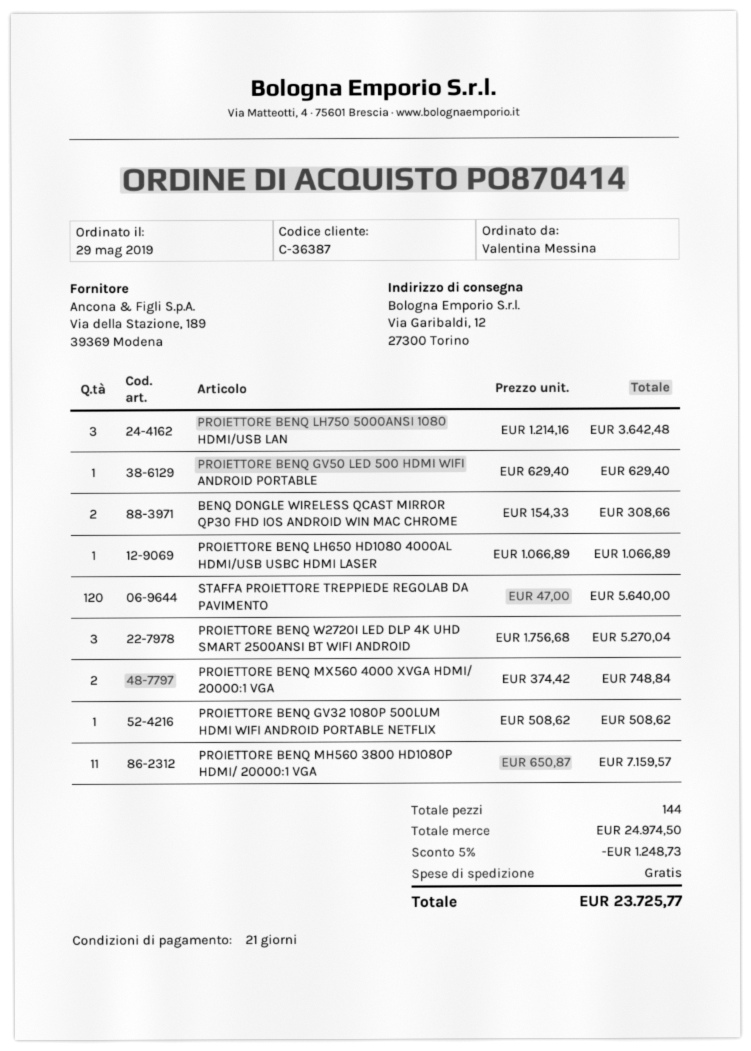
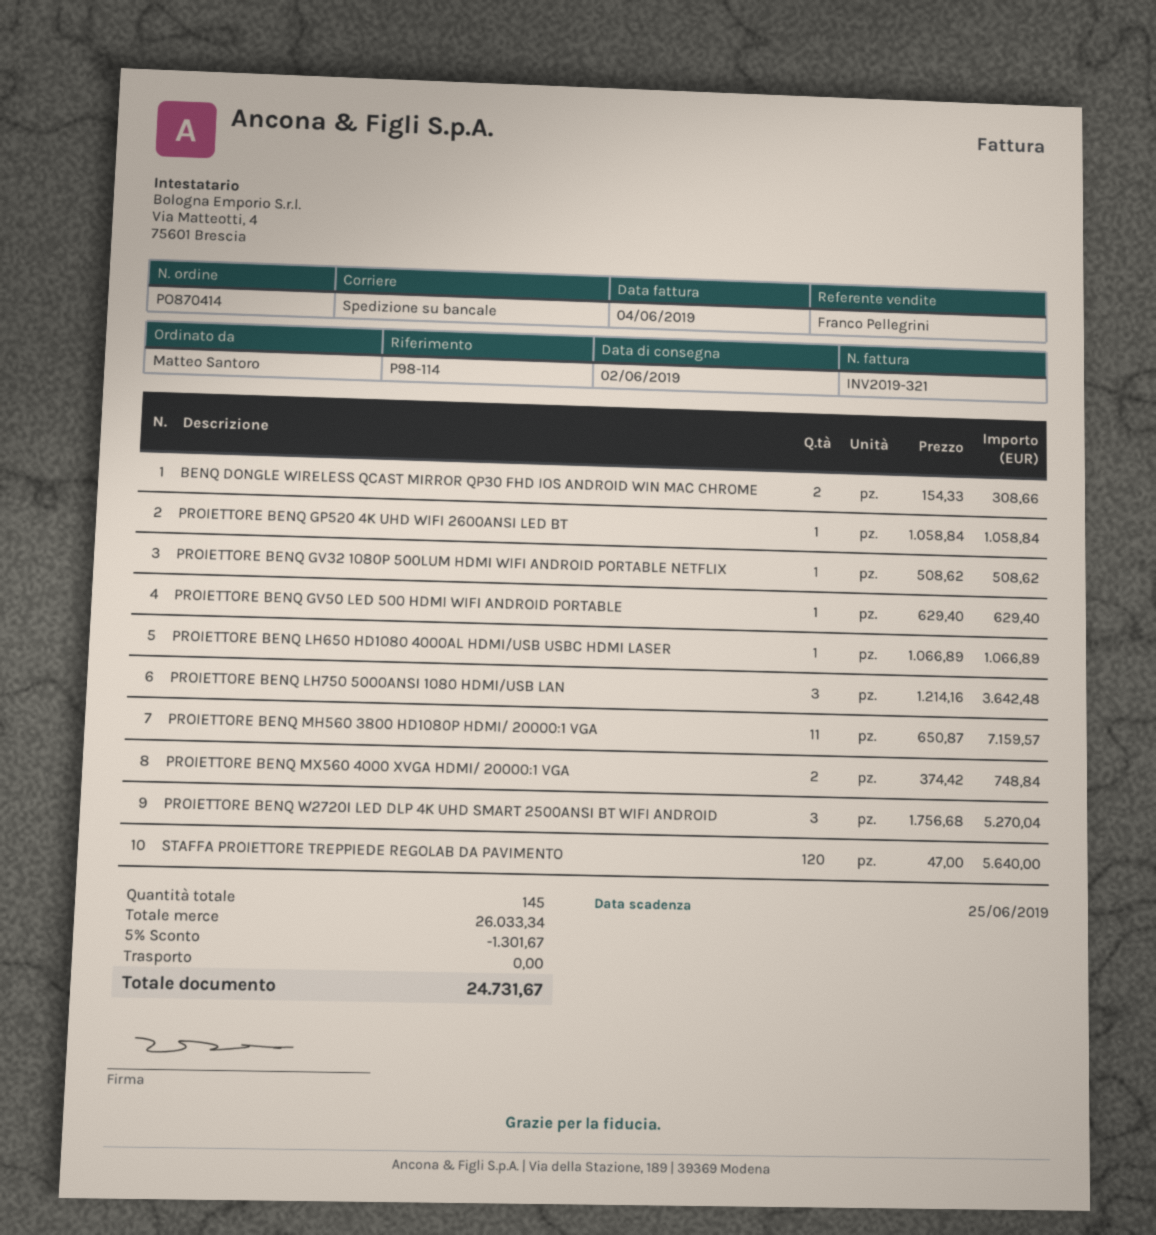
ordered by: Valentina Messina -> Matteo Santoro
PROIETTORE BENQ GP520 4K UHD WIFI 2600ANSI LED BT: none -> 1 x 1058.84 = 1058.84
total quantity: 144 -> 145
subtotal: 24974.50 -> 26033.34
discount: 5% = 1248.73 -> 5% = 1301.67
total: 23725.77 -> 24731.67

